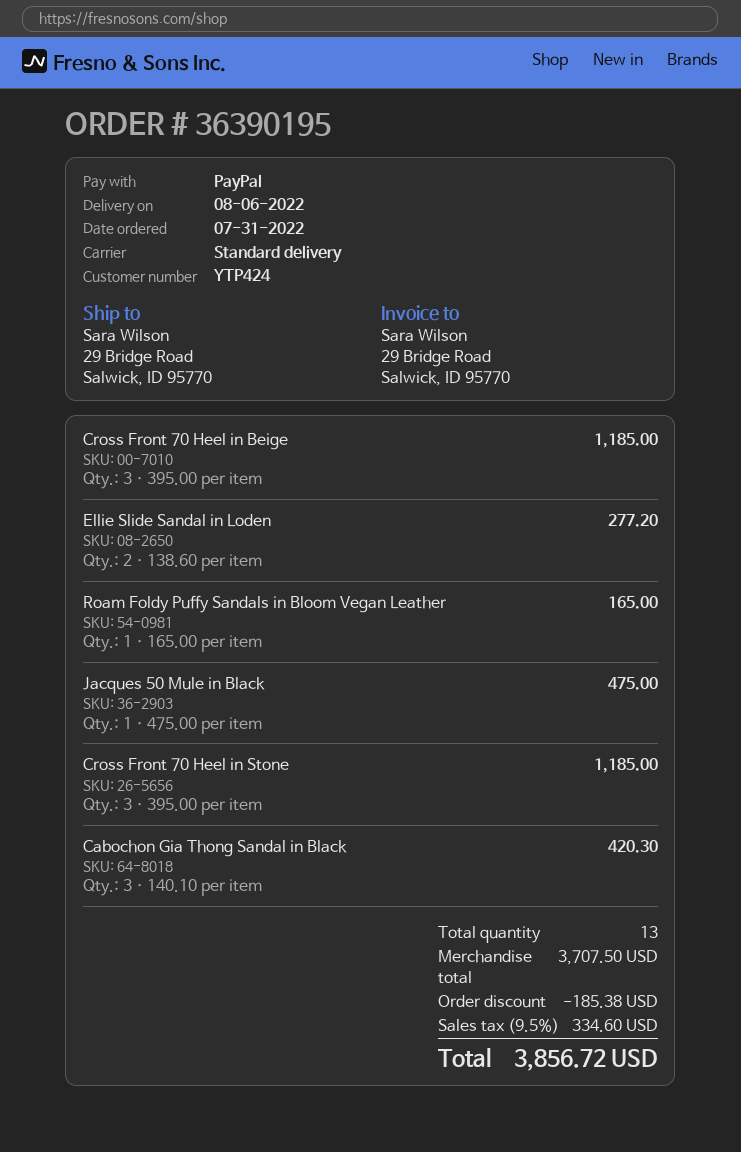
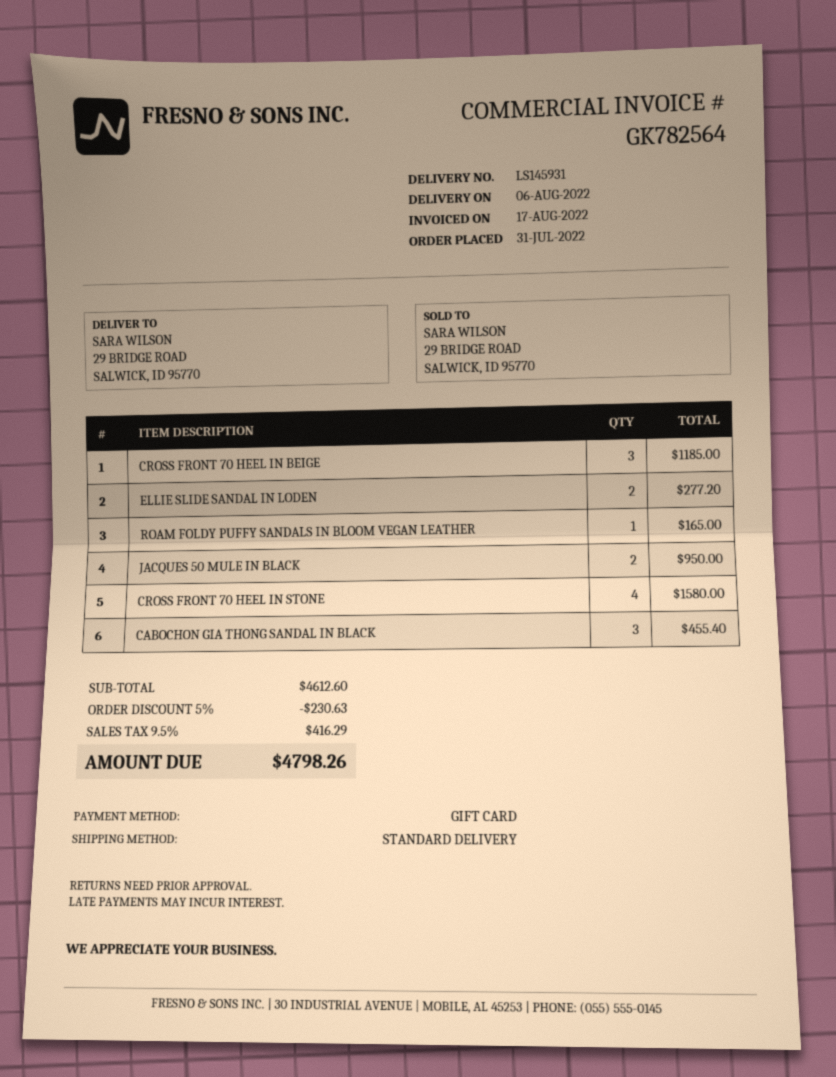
payment method: PayPal -> gift card
Jacques 50 Mule in Black: 1 for 475.00 -> 2 for 950.00
Cross Front 70 Heel in Stone: 3 for 1185.00 -> 4 for 1580.00
Cabochon Gia Thong Sandal in Black: 3 for 420.30 -> 3 for 455.40
subtotal: 3707.50 -> 4612.60
discount: 185.38 -> 230.63
tax: 9.5% = 334.60 -> 9.5% = 416.29
total: 3856.72 -> 4798.26

